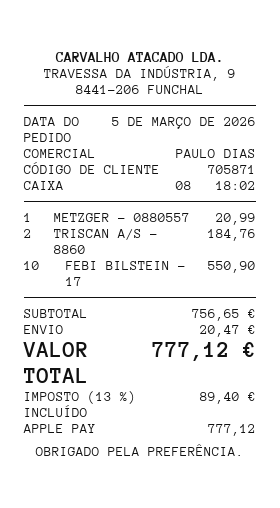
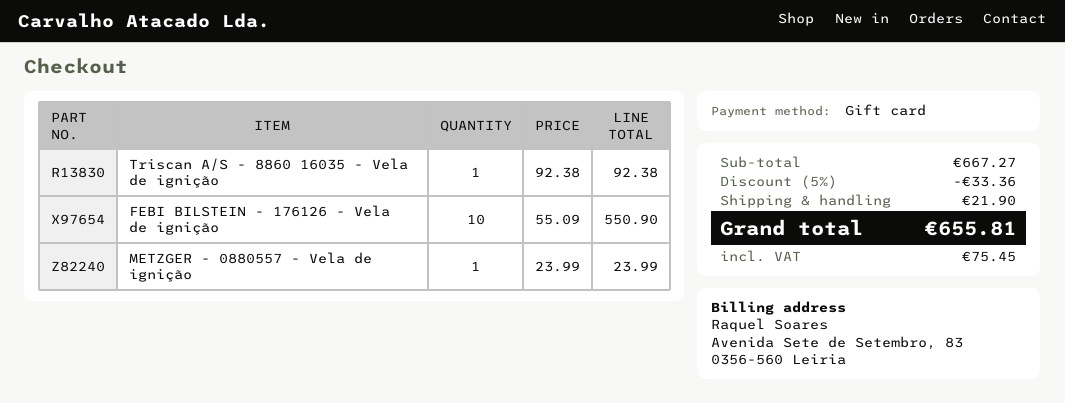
payment method: Apple Pay -> gift card
METZGER - 0880557: 1 for 20.99 -> 1 for 23.99
TRISCAN A/S - 8860: 2 for 184.76 -> 1 for 92.38
subtotal: 756.65 -> 667.27
discount: none -> 5% = 33.36
shipping: 20.47 -> 21.90
tax: 89.40 -> 75.45
total: 777.12 -> 655.81

